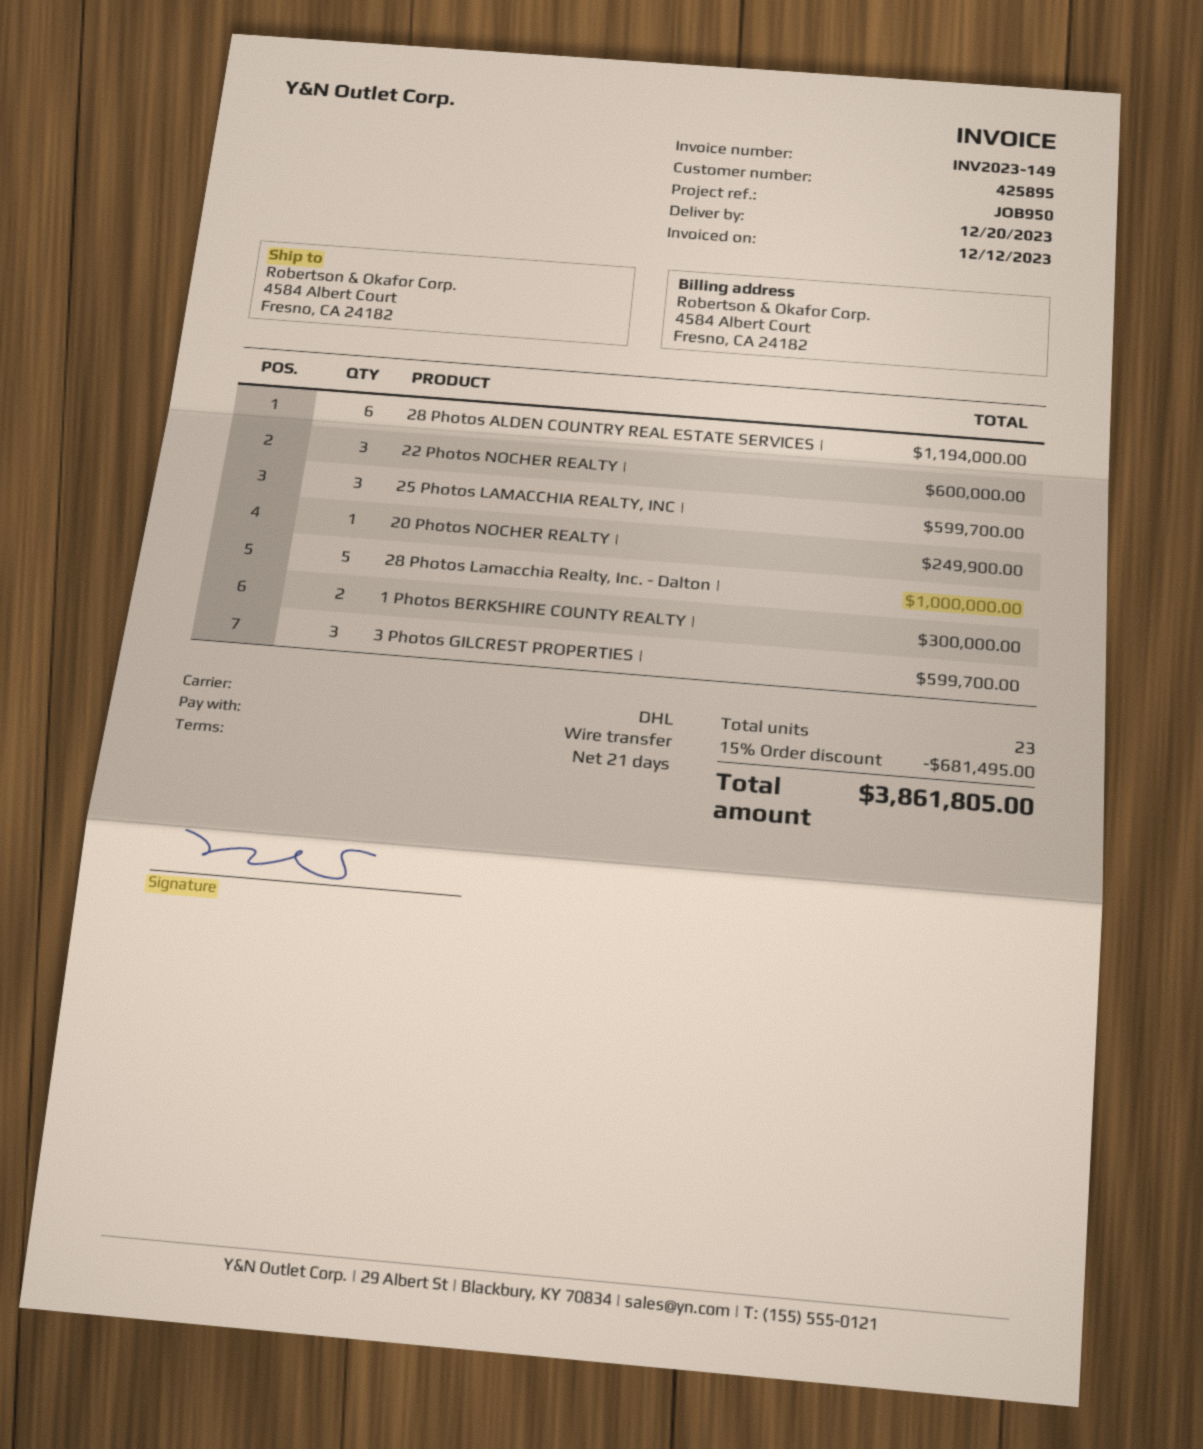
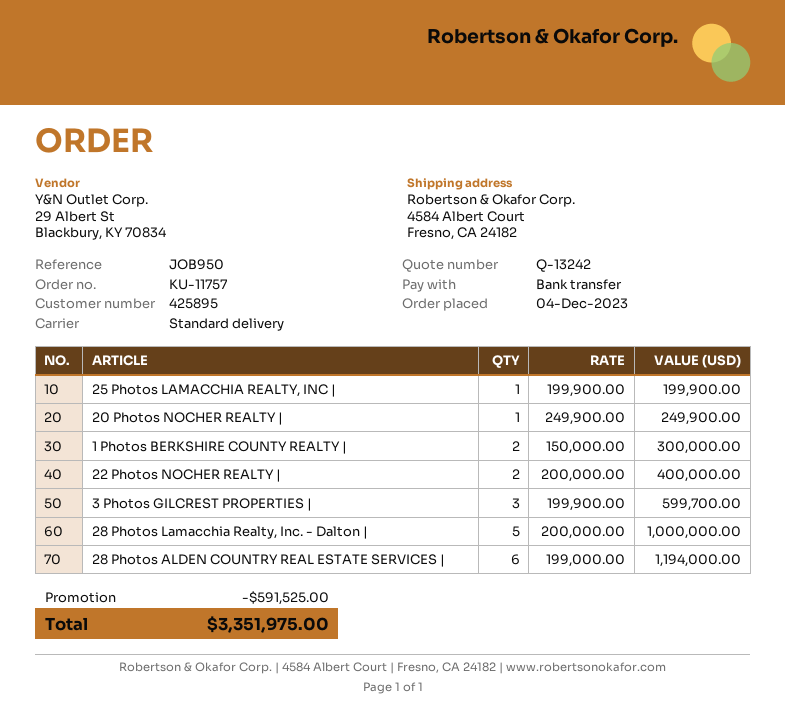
shipping method: DHL -> standard
22 Photos NOCHER REALTY |: 3 for 600000.00 -> 2 for 400000.00
25 Photos LAMACCHIA REALTY, INC |: 3 for 599700.00 -> 1 for 199900.00
discount: 681495.00 -> 591525.00
total: 3861805.00 -> 3351975.00

